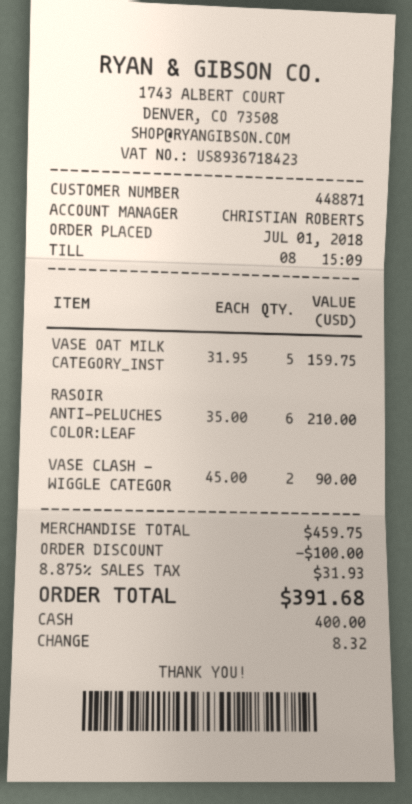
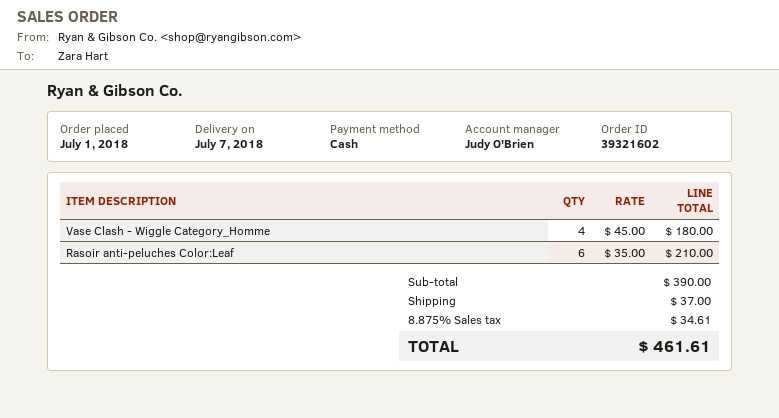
sales rep: CHRISTIAN ROBERTS -> Judy O'Brien
VASE OAT MILK CATEGORY_INST: 5 x 31.95 = 159.75 -> none
VASE CLASH - WIGGLE CATEGOR: 2 x 45.00 = 90.00 -> 4 x 45.00 = 180.00
subtotal: 459.75 -> 390.00
discount: 100.00 -> none
shipping: none -> 37.00
tax: 8.875% = 31.93 -> 8.875% = 34.61
total: 391.68 -> 461.61

